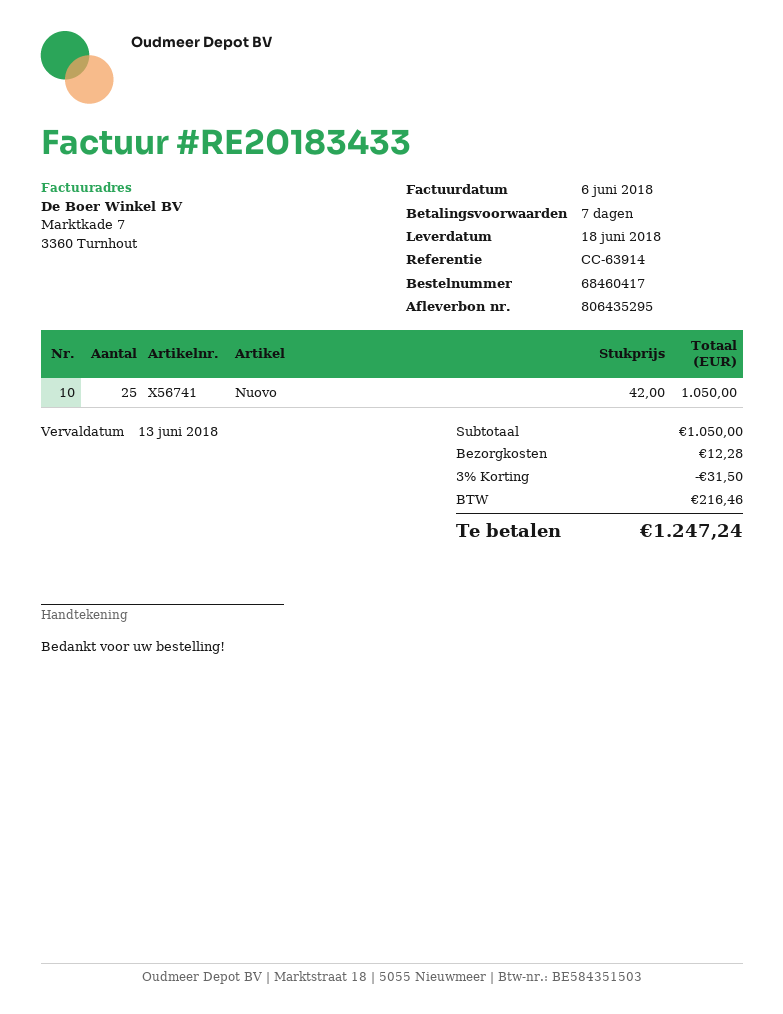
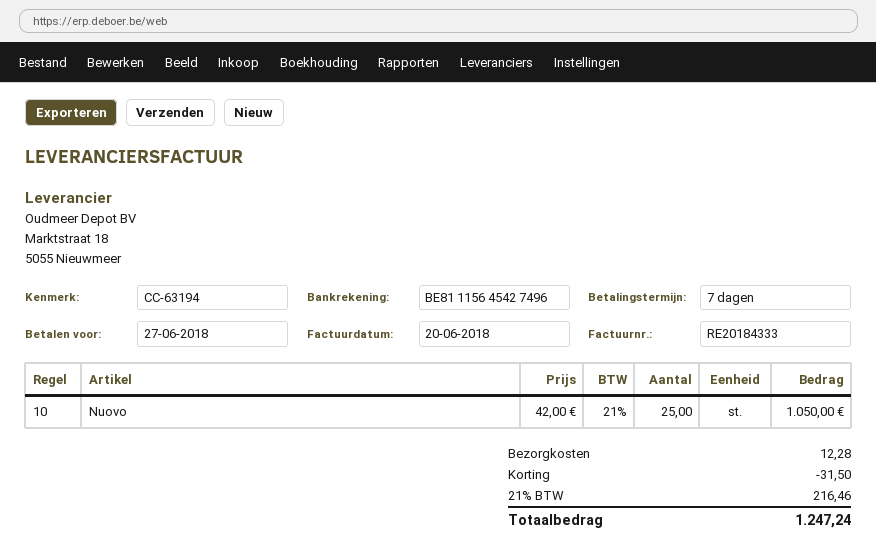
invoice number: RE20183433 -> RE20184333
invoice date: 2018-06-06 -> 2018-06-20
due date: 2018-06-13 -> 2018-06-27
reference: CC-63914 -> CC-63194

